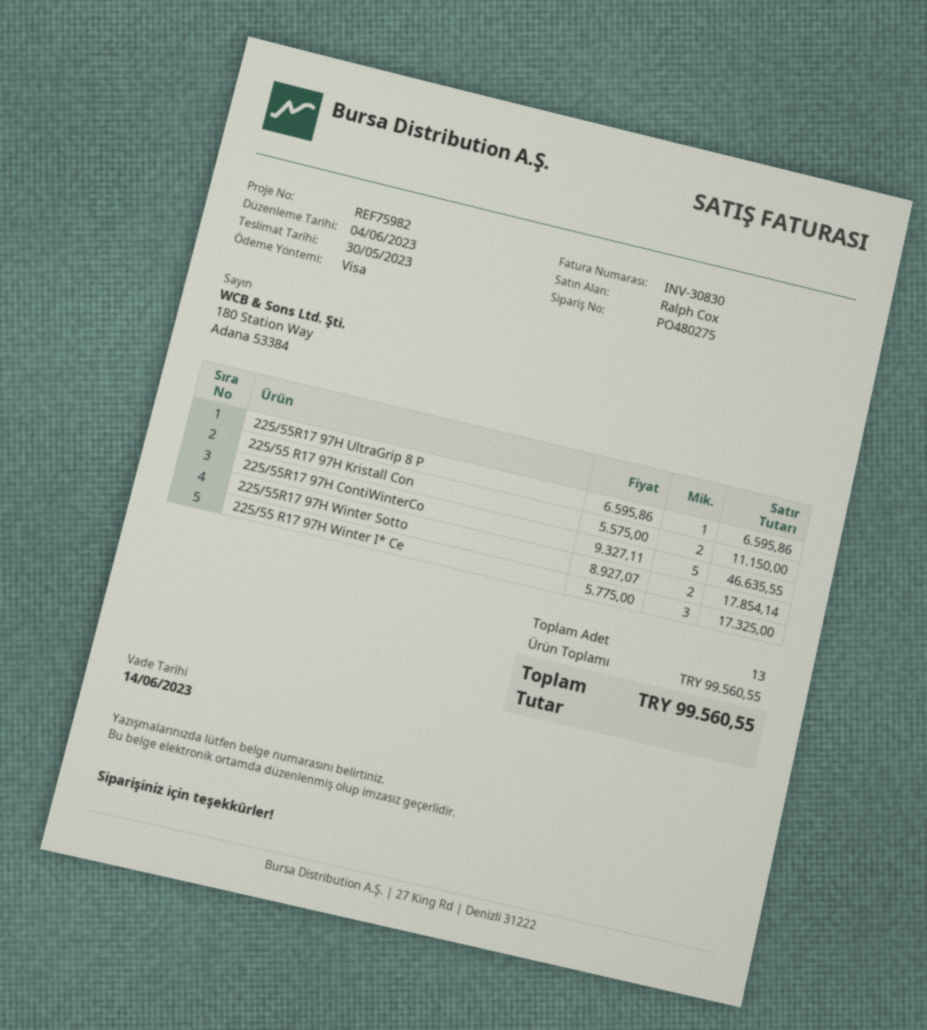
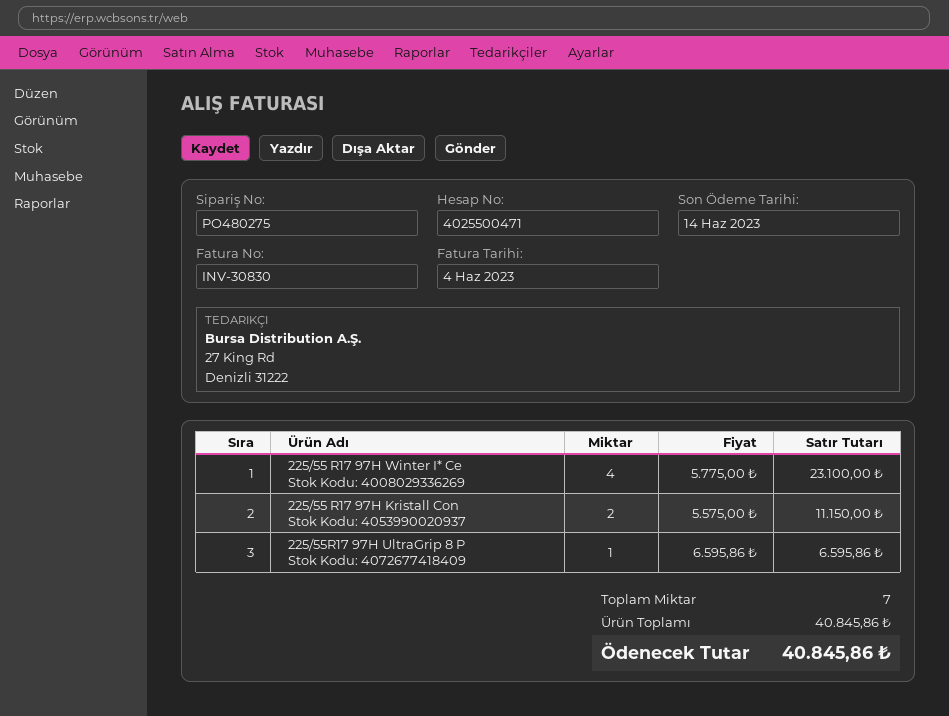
225/55R17 97H ContiWinterCo: 5 x 9327.11 = 46635.55 -> none
225/55R17 97H Winter Sotto: 2 x 8927.07 = 17854.14 -> none
225/55 R17 97H Winter I* Ce: 3 x 5775.00 = 17325.00 -> 4 x 5775.00 = 23100.00
total quantity: 13 -> 7
subtotal: 99560.55 -> 40845.86
total: 99560.55 -> 40845.86

